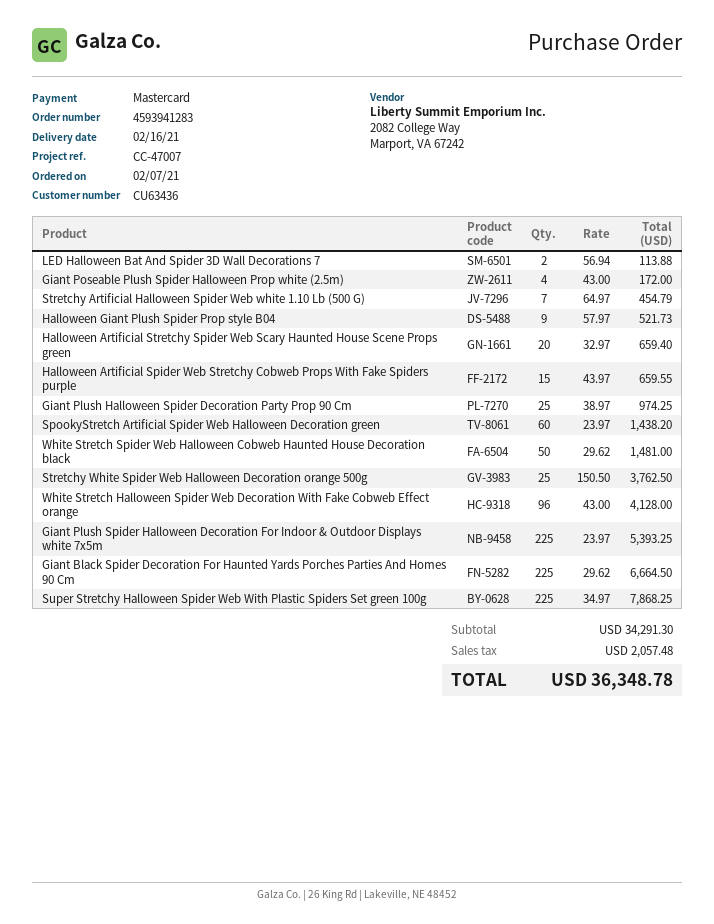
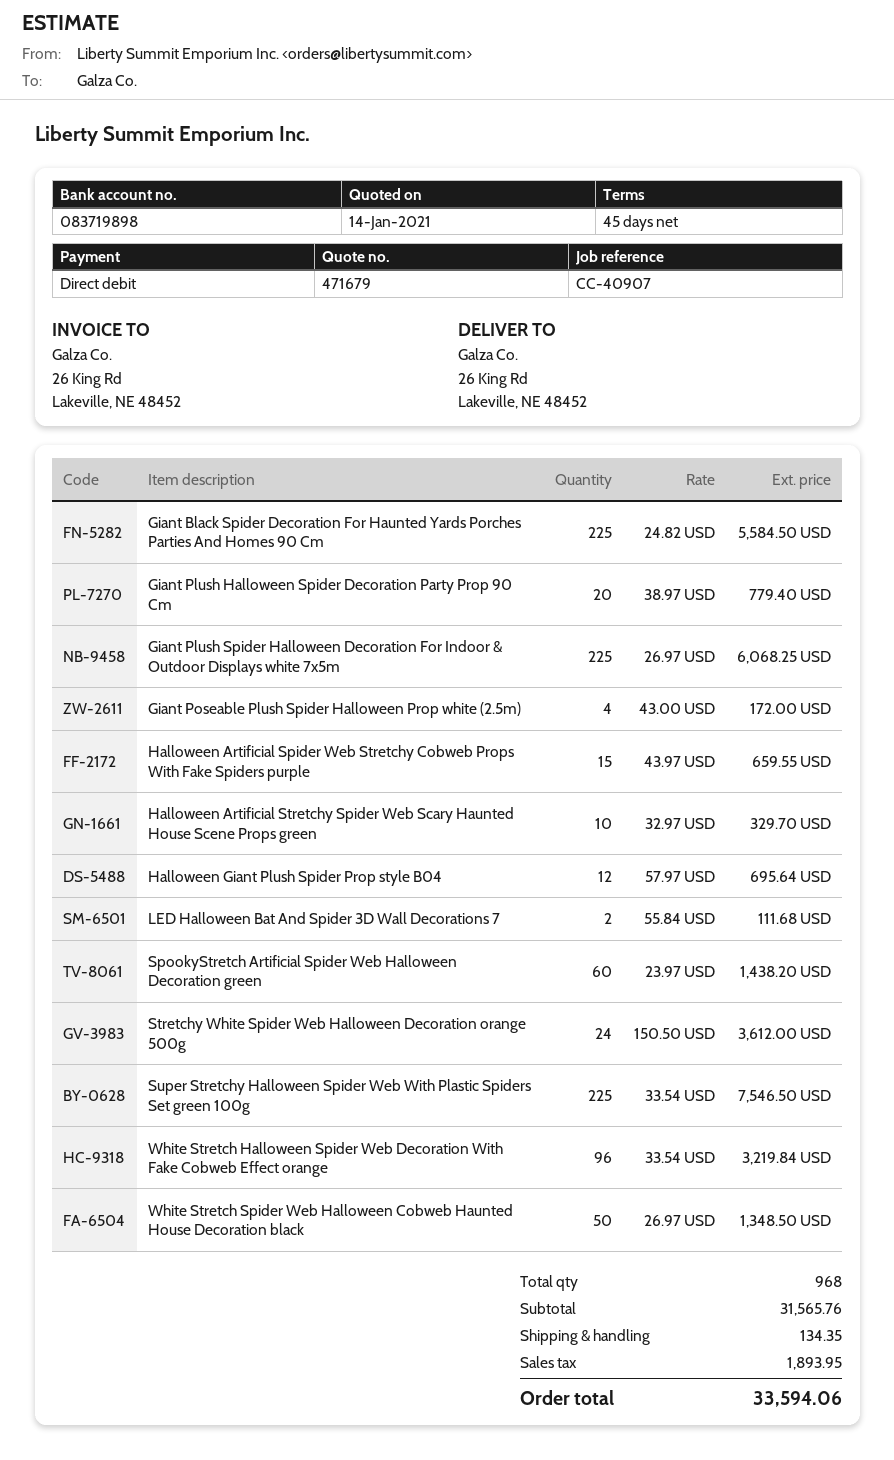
reference: CC-47007 -> CC-40907
payment method: Mastercard -> direct debit
LED Halloween Bat And Spider 3D Wall Decorations 7: 2 x 56.94 = 113.88 -> 2 x 55.84 = 111.68
Stretchy Artificial Halloween Spider Web white 1.10 Lb (500 G): 7 x 64.97 = 454.79 -> none
Halloween Giant Plush Spider Prop style B04: 9 x 57.97 = 521.73 -> 12 x 57.97 = 695.64
Halloween Artificial Stretchy Spider Web Scary Haunted House Scene Props green: 20 x 32.97 = 659.40 -> 10 x 32.97 = 329.70
Giant Plush Halloween Spider Decoration Party Prop 90 Cm: 25 x 38.97 = 974.25 -> 20 x 38.97 = 779.40
White Stretch Spider Web Halloween Cobweb Haunted House Decoration black: 50 x 29.62 = 1481.00 -> 50 x 26.97 = 1348.50
Stretchy White Spider Web Halloween Decoration orange 500g: 25 x 150.50 = 3762.50 -> 24 x 150.50 = 3612.00
White Stretch Halloween Spider Web Decoration With Fake Cobweb Effect orange: 96 x 43.00 = 4128.00 -> 96 x 33.54 = 3219.84
Giant Plush Spider Halloween Decoration For Indoor & Outdoor Displays white 7x5m: 225 x 23.97 = 5393.25 -> 225 x 26.97 = 6068.25
Giant Black Spider Decoration For Haunted Yards Porches Parties And Homes 90 Cm: 225 x 29.62 = 6664.50 -> 225 x 24.82 = 5584.50
Super Stretchy Halloween Spider Web With Plastic Spiders Set green 100g: 225 x 34.97 = 7868.25 -> 225 x 33.54 = 7546.50
subtotal: 34291.30 -> 31565.76
shipping: none -> 134.35
tax: 2057.48 -> 1893.95
total: 36348.78 -> 33594.06

